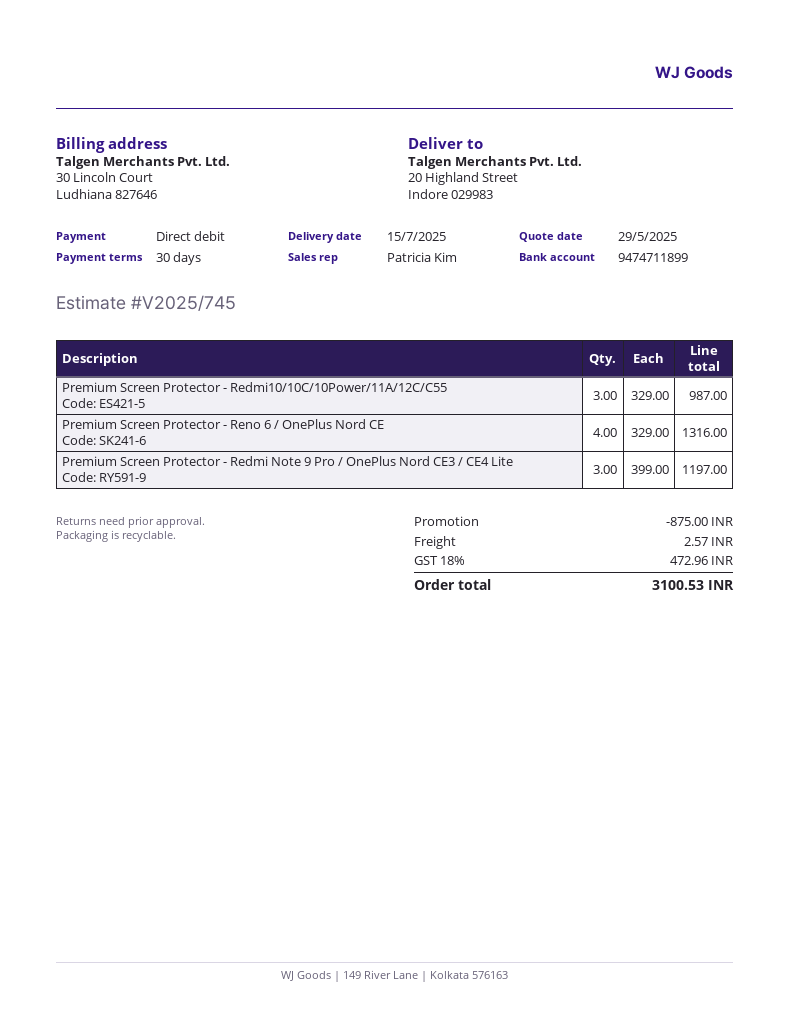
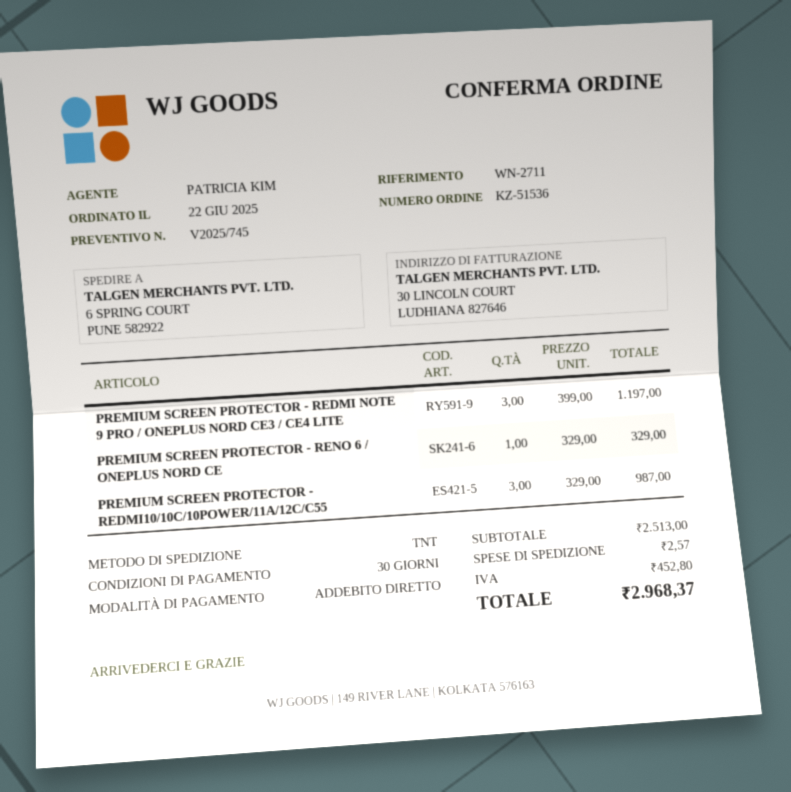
ship to: 20 Highland Street, Indore 029983 -> 6 SPRING COURT, PUNE 582922
Premium Screen Protector - Reno 6 / OnePlus Nord CE: 4 x 329.00 = 1316.00 -> 1 x 329.00 = 329.00
discount: 875.00 -> none
tax: 472.96 -> 452.80
total: 3100.53 -> 2968.37

